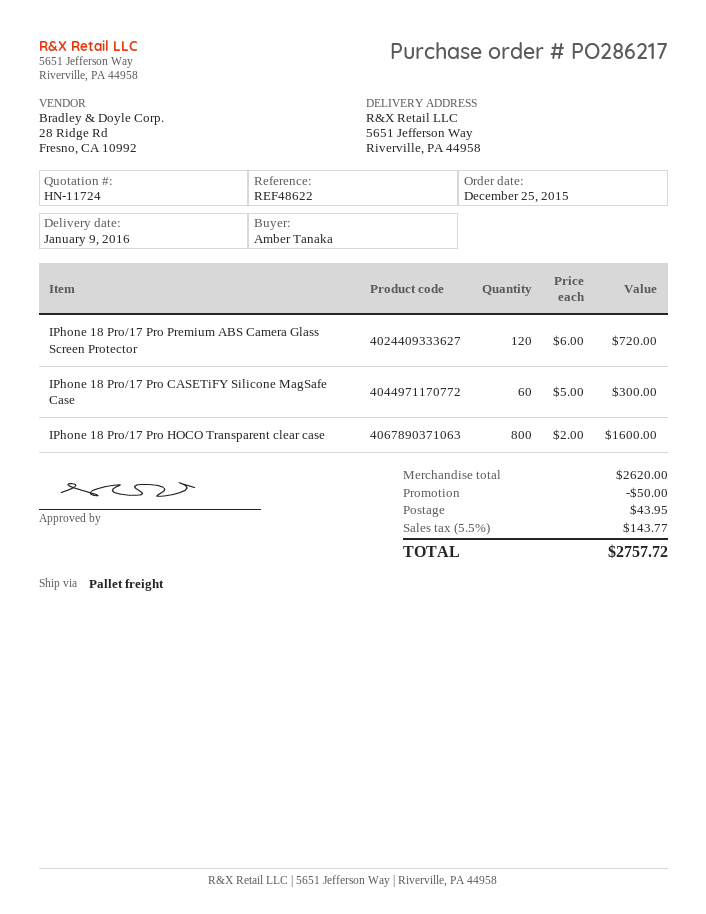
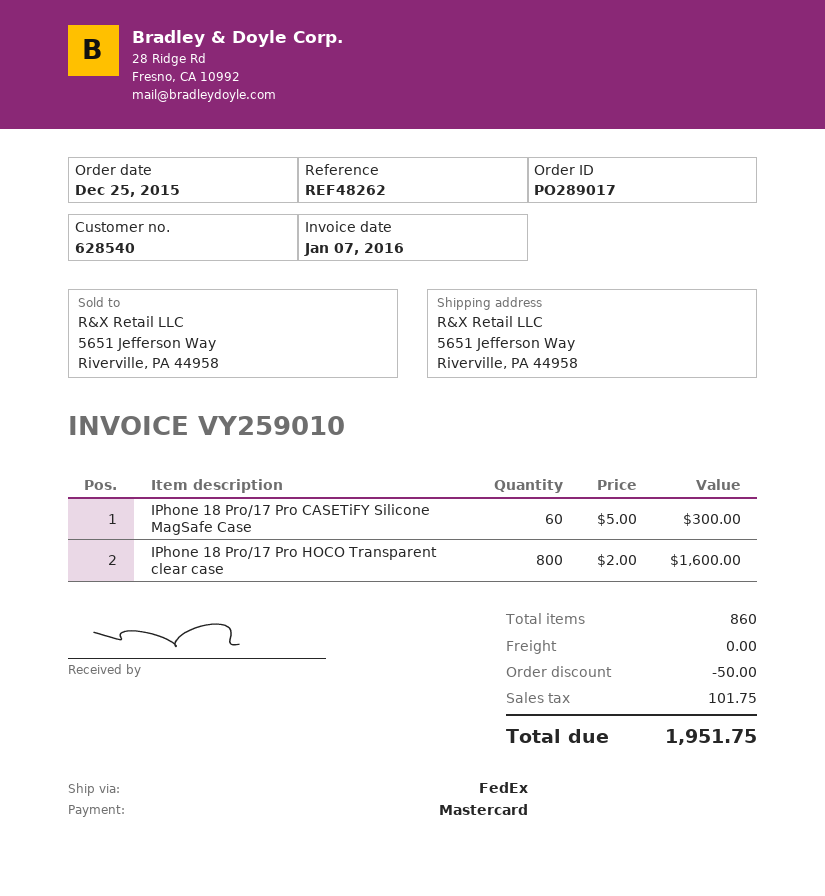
order number: PO286217 -> PO289017
reference: REF48622 -> REF48262
shipping method: pallet freight -> FedEx
IPhone 18 Pro/17 Pro Premium ABS Camera Glass Screen Protector: 120 x 6.00 = 720.00 -> none
shipping: 43.95 -> 0.00
tax: 143.77 -> 101.75
total: 2757.72 -> 1951.75

